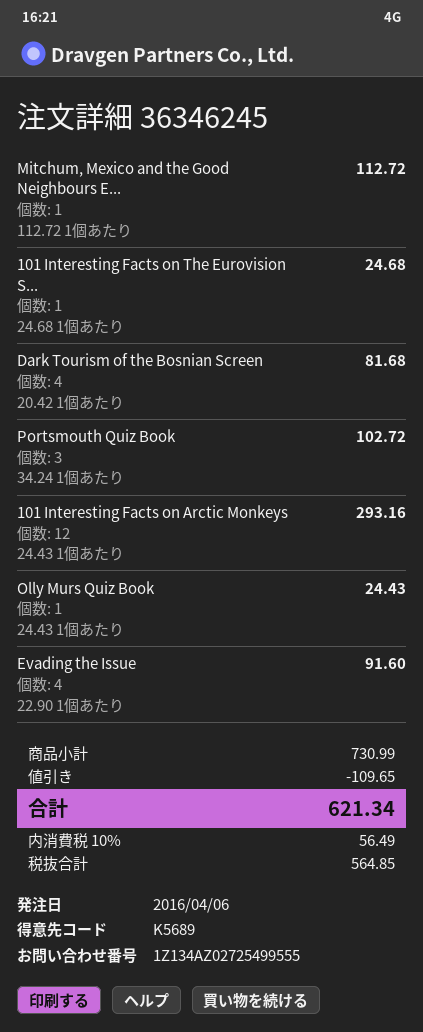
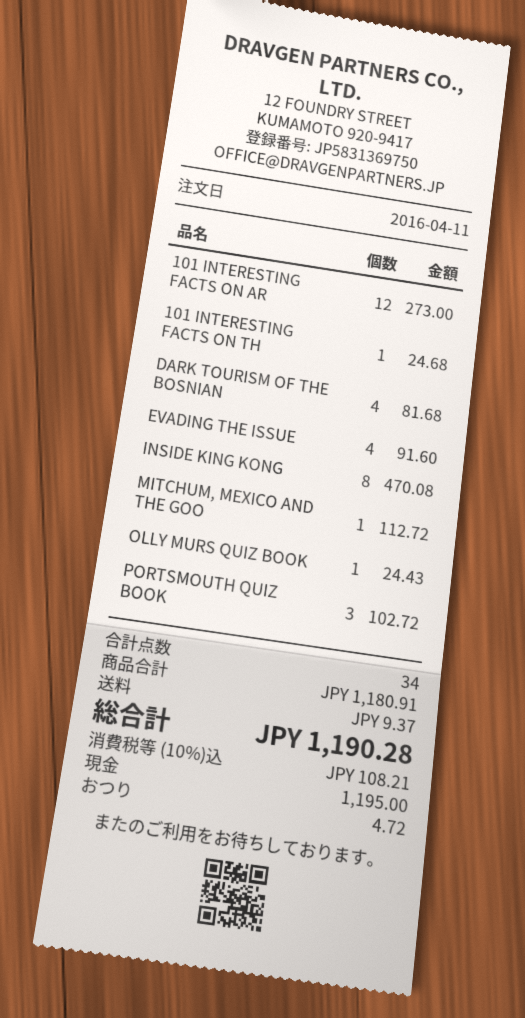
order date: 2016-04-06 -> 2016-04-11
101 Interesting Facts on Arctic Monkeys: 12 for 293.16 -> 12 for 273.00
INSIDE KING KONG: none -> 8 for 470.08
subtotal: 730.99 -> 1180.91
discount: 109.65 -> none
shipping: none -> 9.37
tax: 10% = 56.49 -> 10% = 108.21
total: 621.34 -> 1190.28

